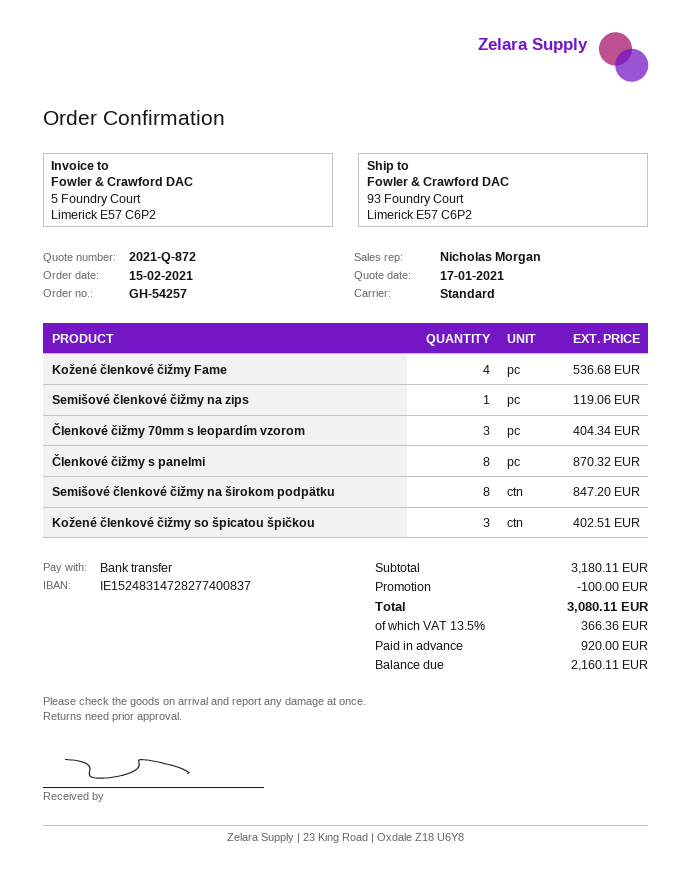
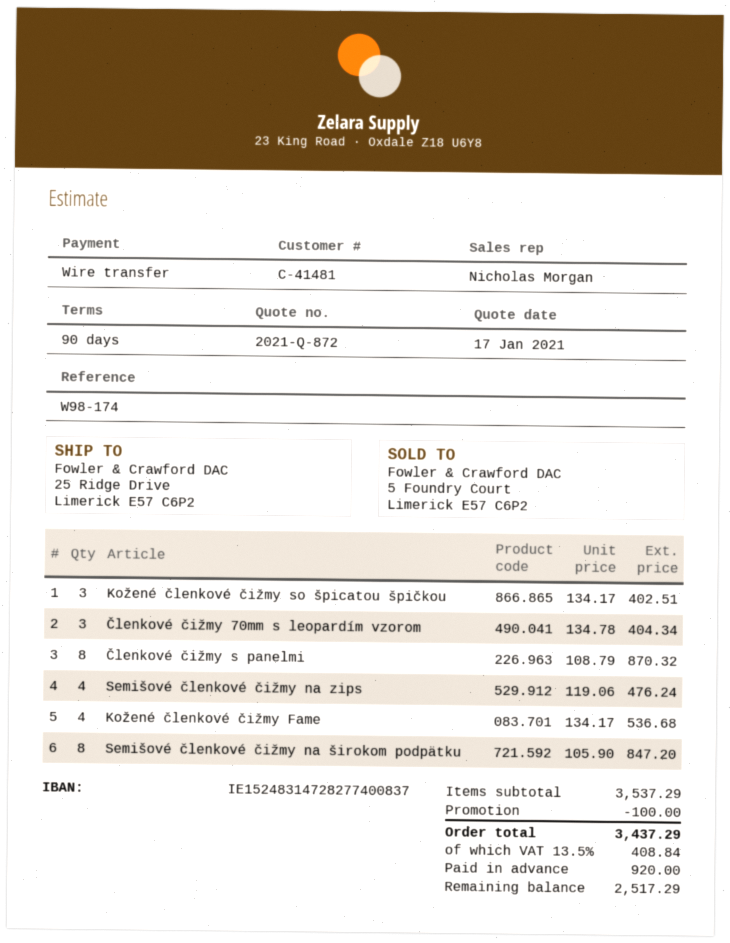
ship to: 93 Foundry Court, Limerick E57 C6P2 -> 25 Ridge Drive, Limerick E57 C6P2
Semišové členkové čižmy na zips: 1 for 119.06 -> 4 for 476.24
subtotal: 3180.11 -> 3537.29
tax: 13.5% = 366.36 -> 13.5% = 408.84
total: 3080.11 -> 3437.29
balance: 2160.11 -> 2517.29

